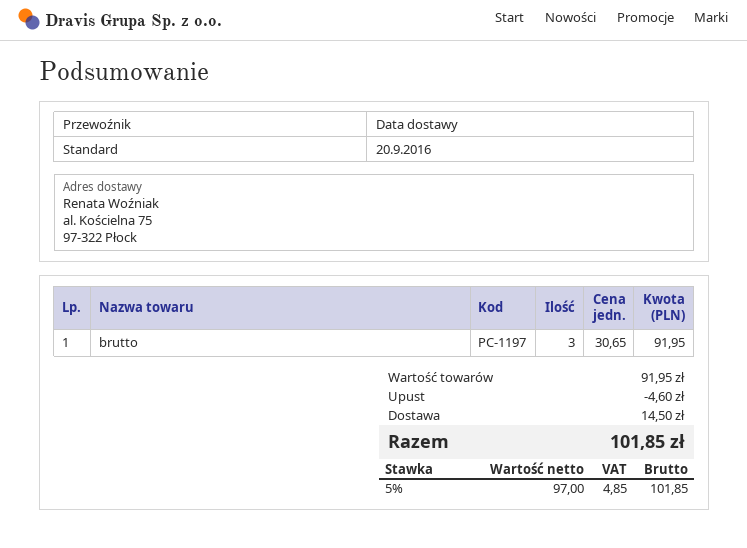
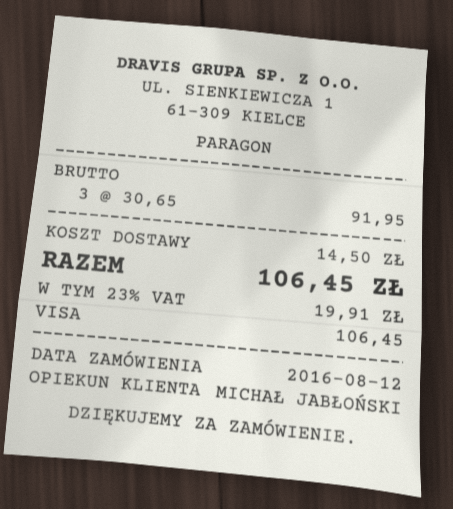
discount: 4.60 -> none
tax: 5% = 4.85 -> 23% = 19.91
total: 101.85 -> 106.45

